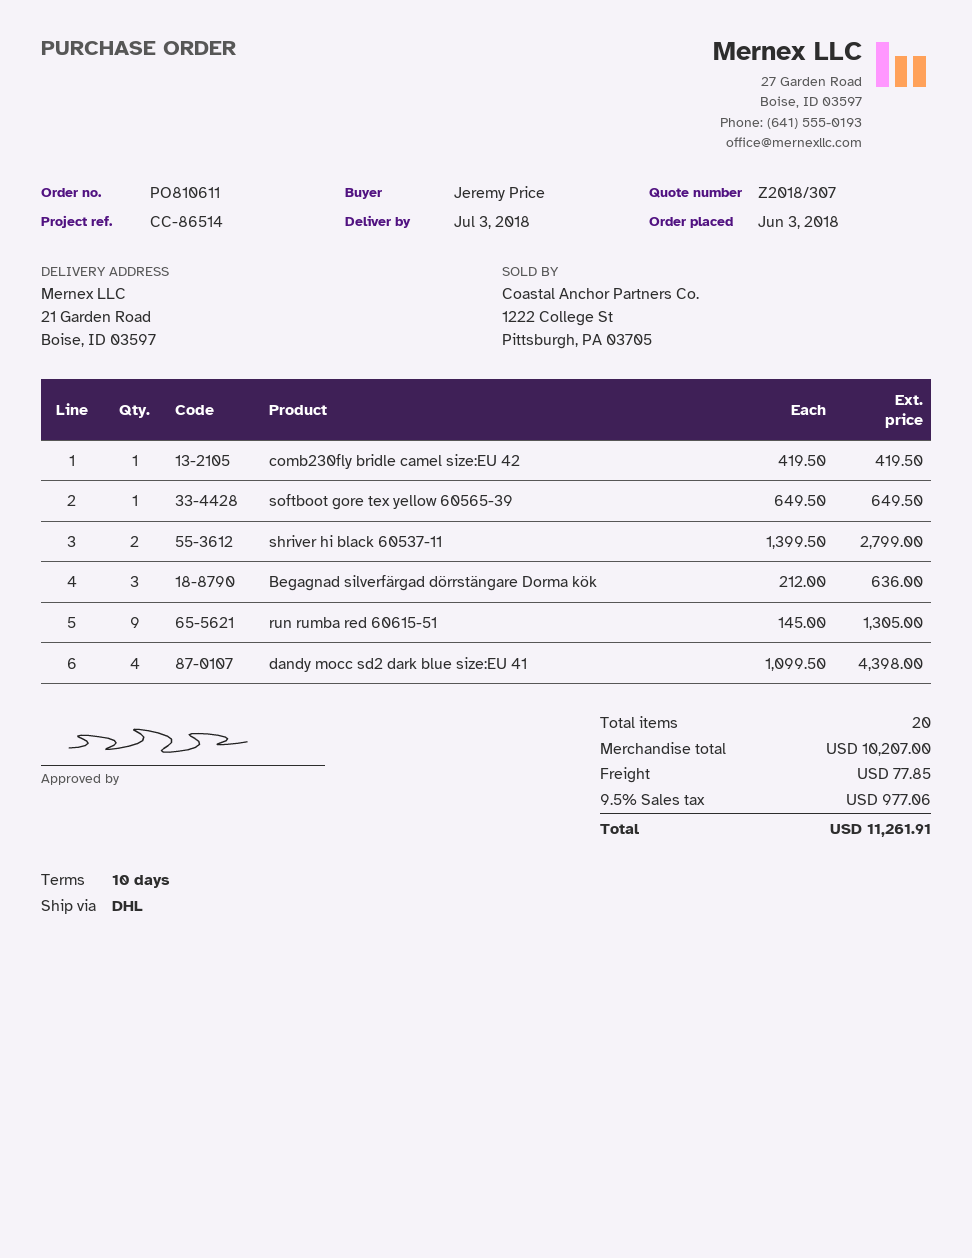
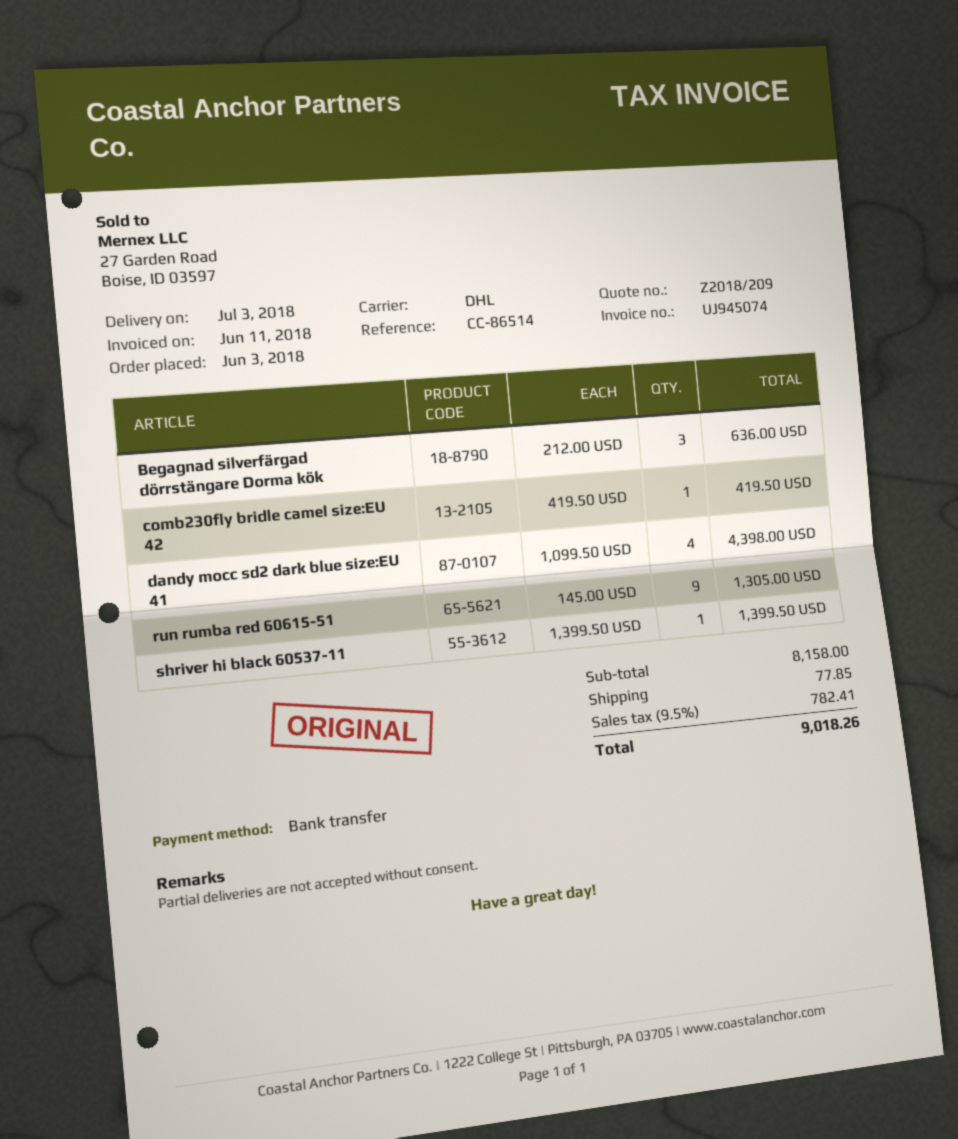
quote number: Z2018/307 -> Z2018/209
softboot gore tex yellow 60565-39: 1 x 649.50 = 649.50 -> none
shriver hi black 60537-11: 2 x 1399.50 = 2799.00 -> 1 x 1399.50 = 1399.50
subtotal: 10207.00 -> 8158.00
tax: 9.5% = 977.06 -> 9.5% = 782.41
total: 11261.91 -> 9018.26

